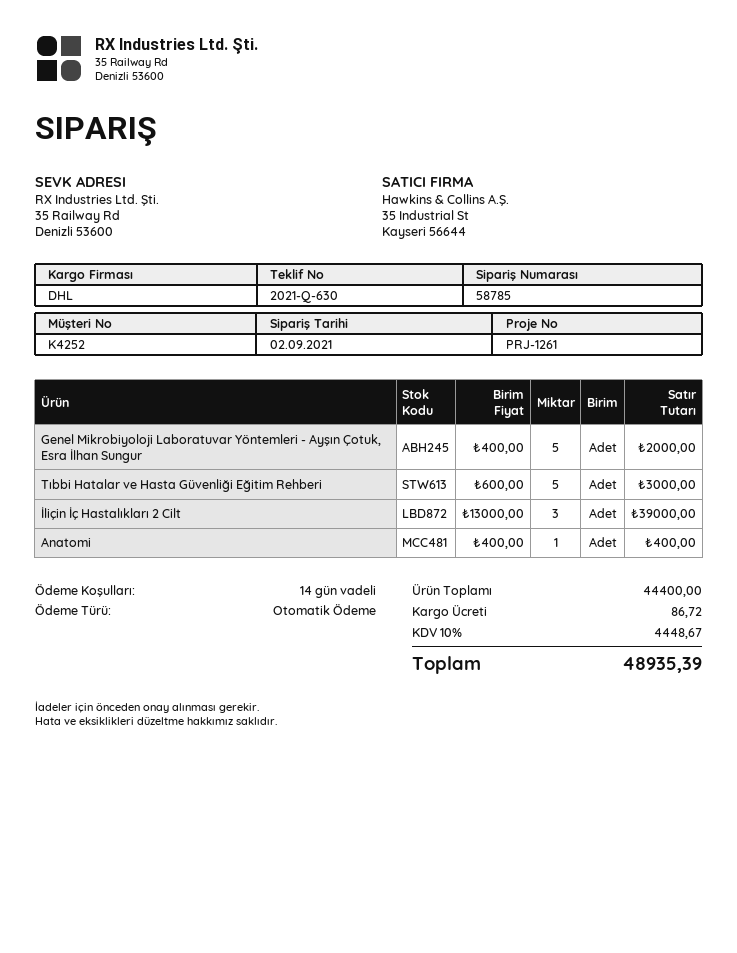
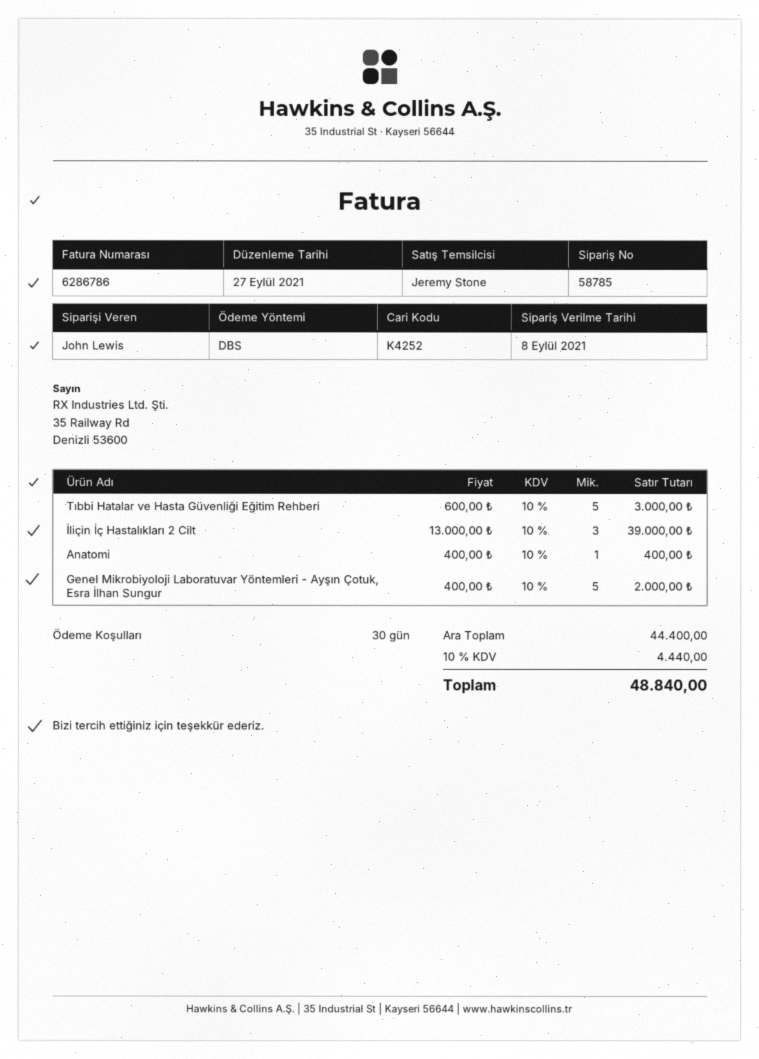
order date: 2021-09-02 -> 2021-09-08
payment terms: 14 days -> 30 days
shipping: 86.72 -> none
tax: 10% = 4448.67 -> 10% = 4440.00
total: 48935.39 -> 48840.00

